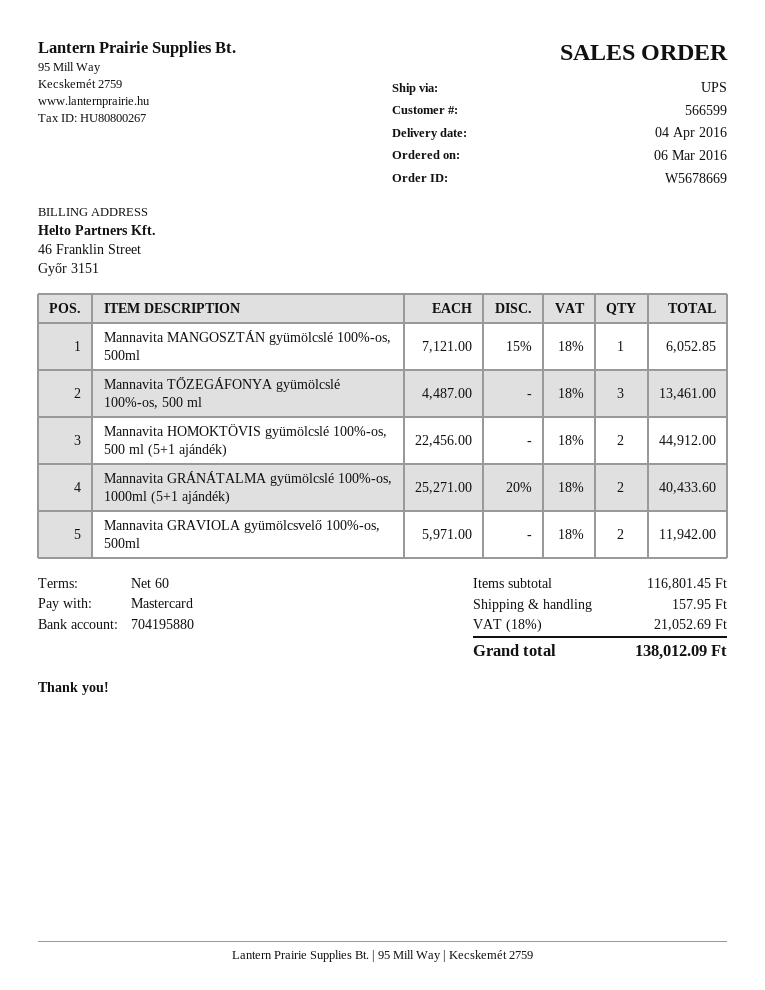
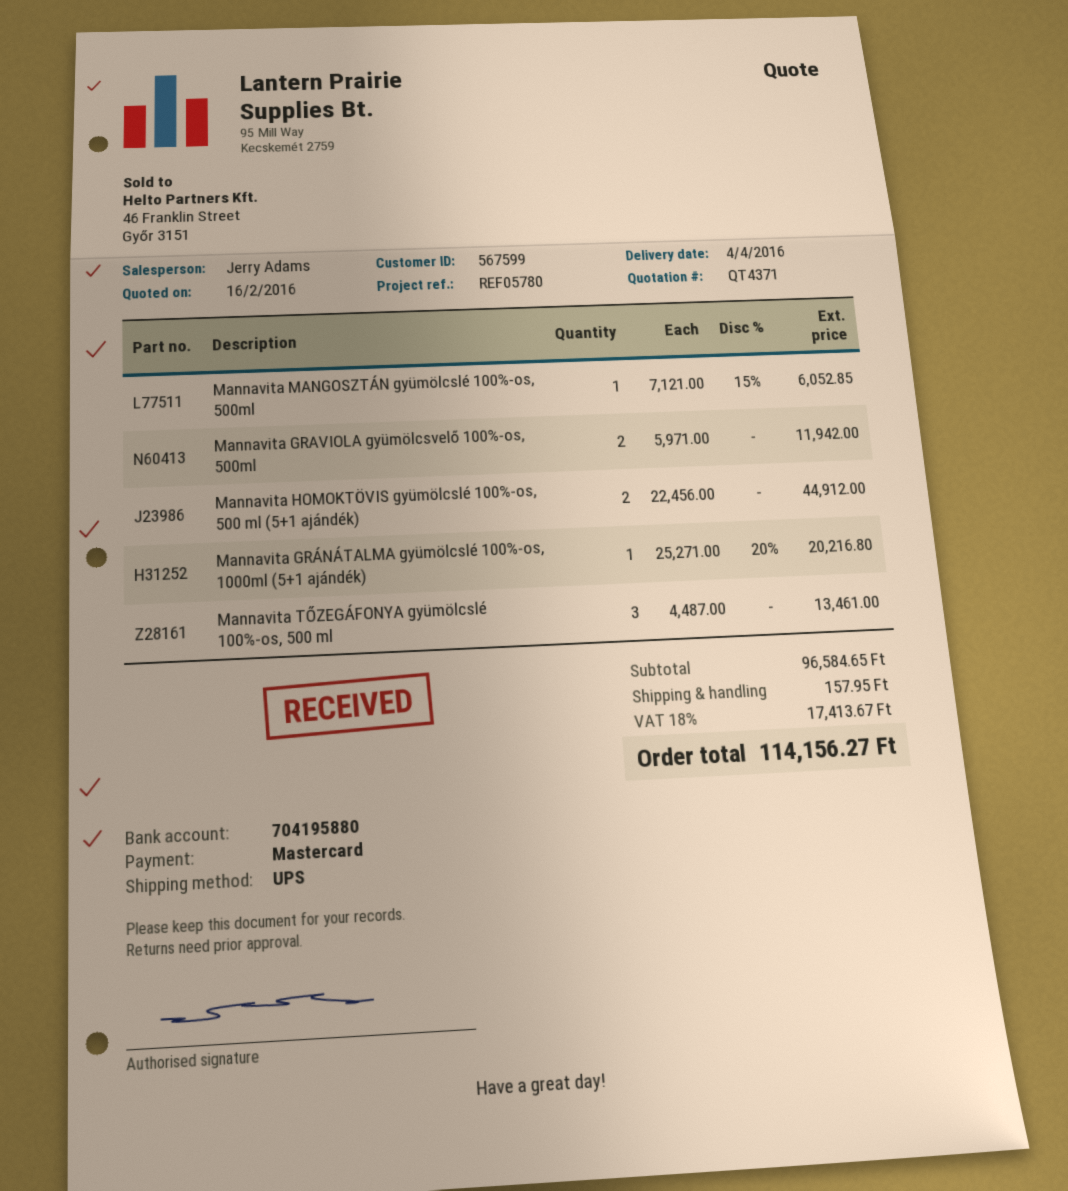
customer number: 566599 -> 567599
Mannavita GRÁNÁTALMA gyümölcslé 100%-os, 1000ml (5+1 ajándék): 2 x 25271.00 - 20% = 40433.60 -> 1 x 25271.00 - 20% = 20216.80
subtotal: 116801.45 -> 96584.65
tax: 18% = 21052.69 -> 18% = 17413.67
total: 138012.09 -> 114156.27

